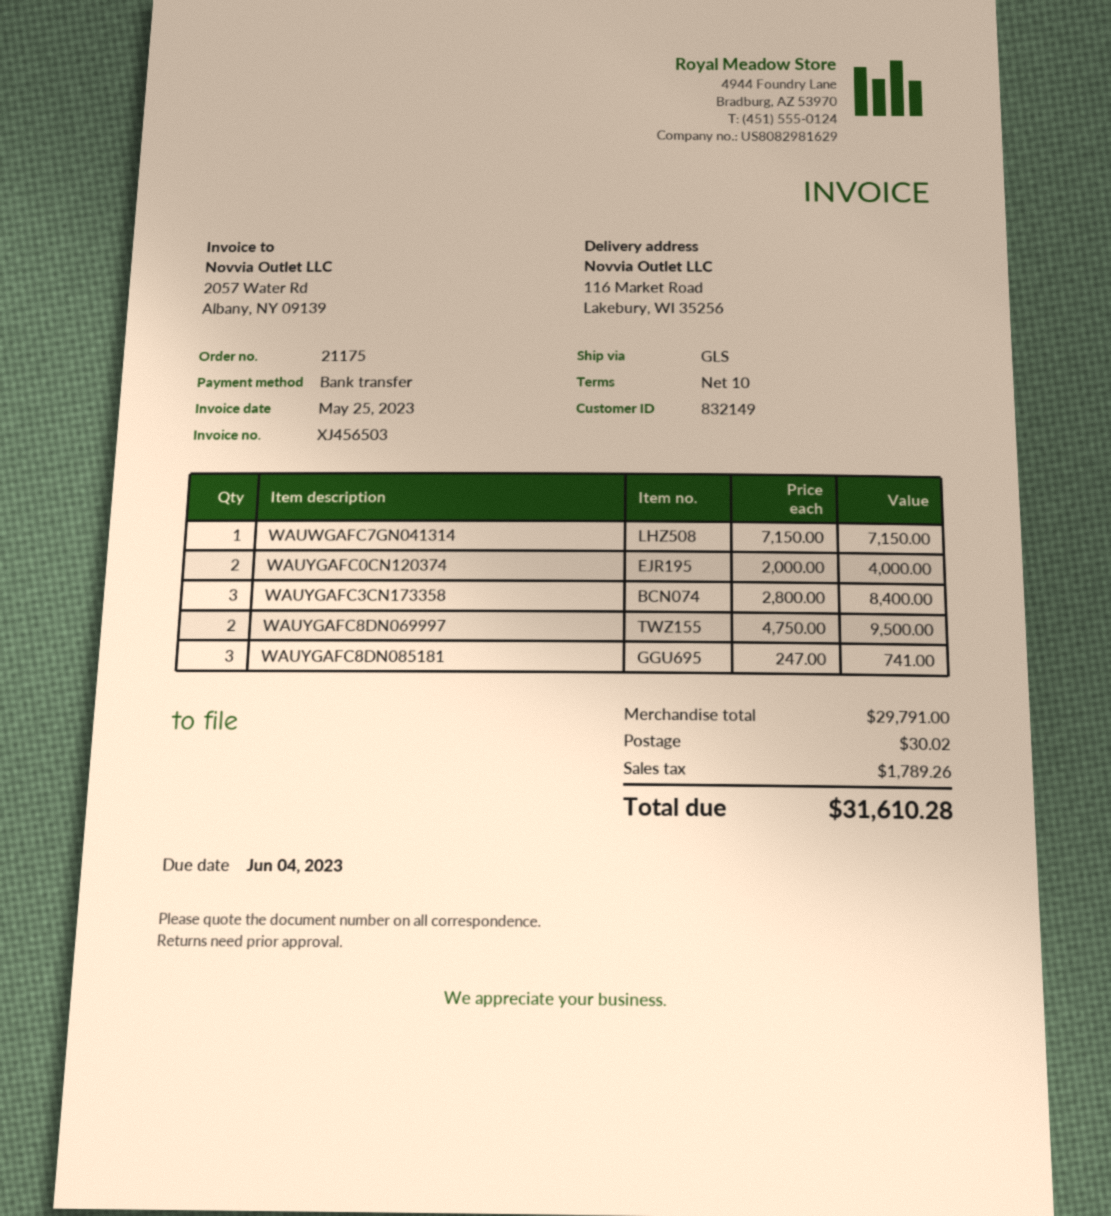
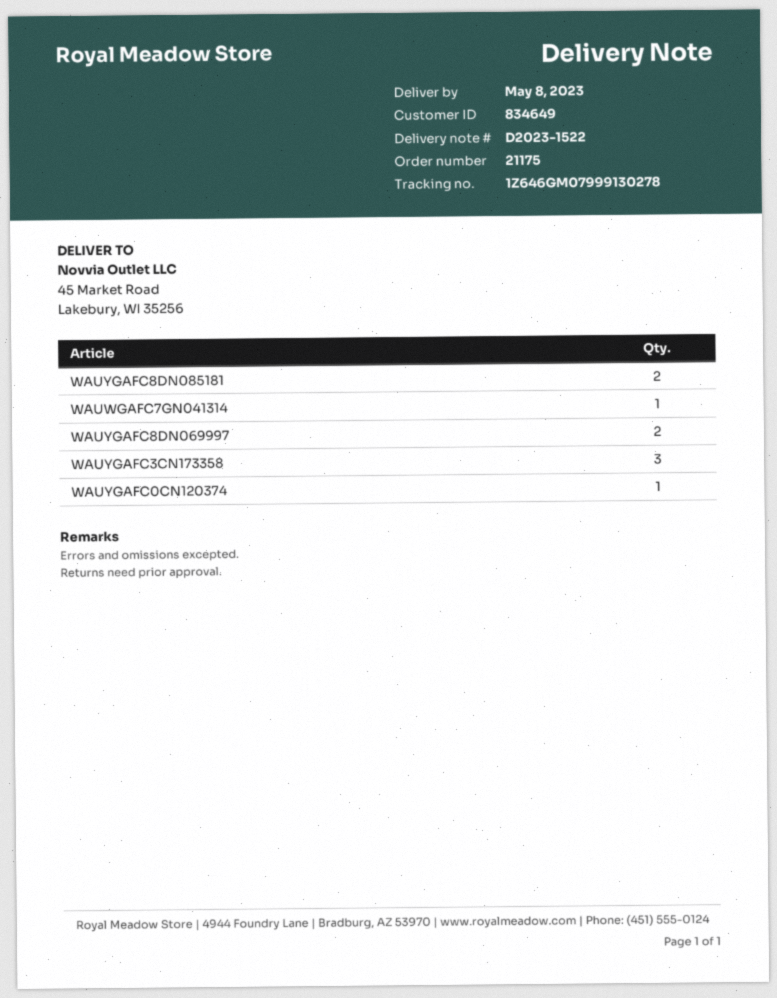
customer number: 832149 -> 834649
ship to: 116 Market Road, Lakebury, WI 35256 -> 45 Market Road, Lakebury, WI 35256
WAUYGAFC0CN120374: 2 -> 1
WAUYGAFC8DN085181: 3 -> 2

